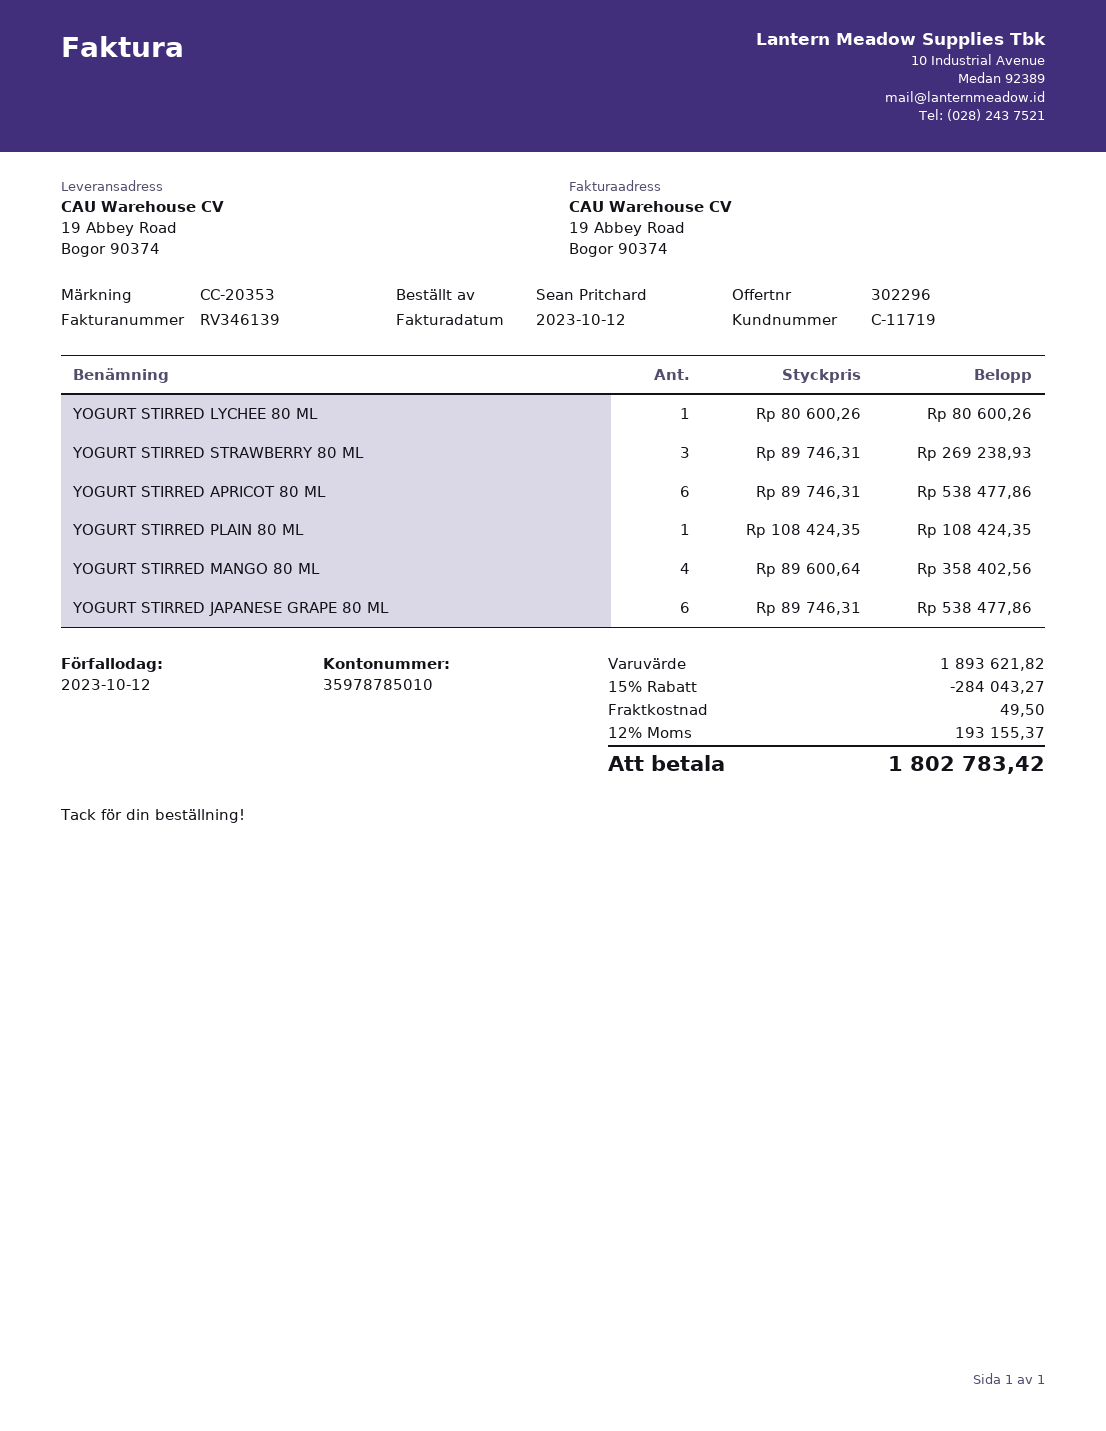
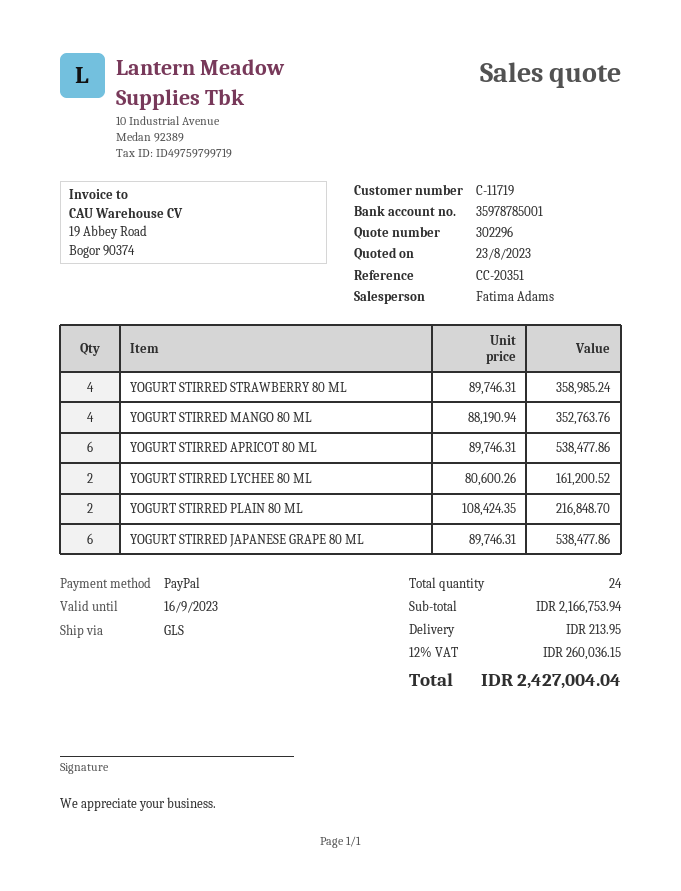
reference: CC-20353 -> CC-20351
bank account: 35978785010 -> 35978785001
YOGURT STIRRED LYCHEE 80 ML: 1 x 80600.26 = 80600.26 -> 2 x 80600.26 = 161200.52
YOGURT STIRRED STRAWBERRY 80 ML: 3 x 89746.31 = 269238.93 -> 4 x 89746.31 = 358985.24
YOGURT STIRRED PLAIN 80 ML: 1 x 108424.35 = 108424.35 -> 2 x 108424.35 = 216848.70
YOGURT STIRRED MANGO 80 ML: 4 x 89600.64 = 358402.56 -> 4 x 88190.94 = 352763.76
subtotal: 1893621.82 -> 2166753.94
discount: 15% = 284043.27 -> none
shipping: 49.50 -> 213.95
tax: 12% = 193155.37 -> 12% = 260036.15
total: 1802783.42 -> 2427004.04

